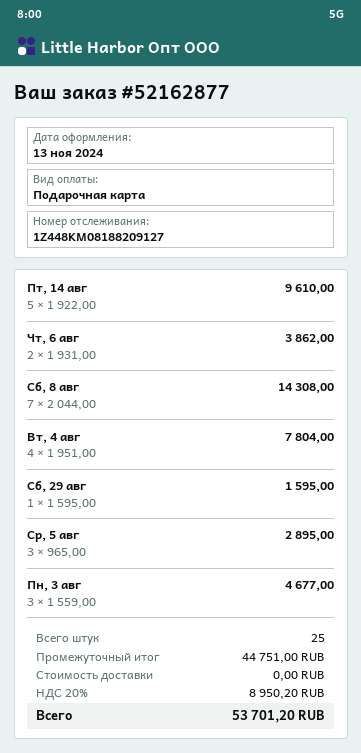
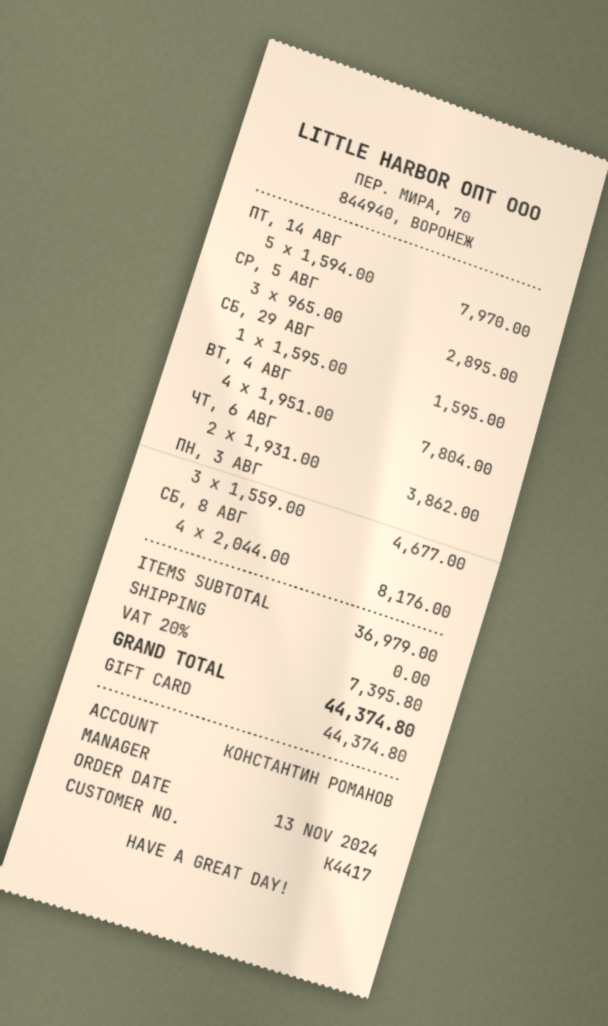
Пт, 14 авг: 5 x 1922.00 = 9610.00 -> 5 x 1594.00 = 7970.00
Сб, 8 авг: 7 x 2044.00 = 14308.00 -> 4 x 2044.00 = 8176.00
subtotal: 44751.00 -> 36979.00
tax: 20% = 8950.20 -> 20% = 7395.80
total: 53701.20 -> 44374.80

